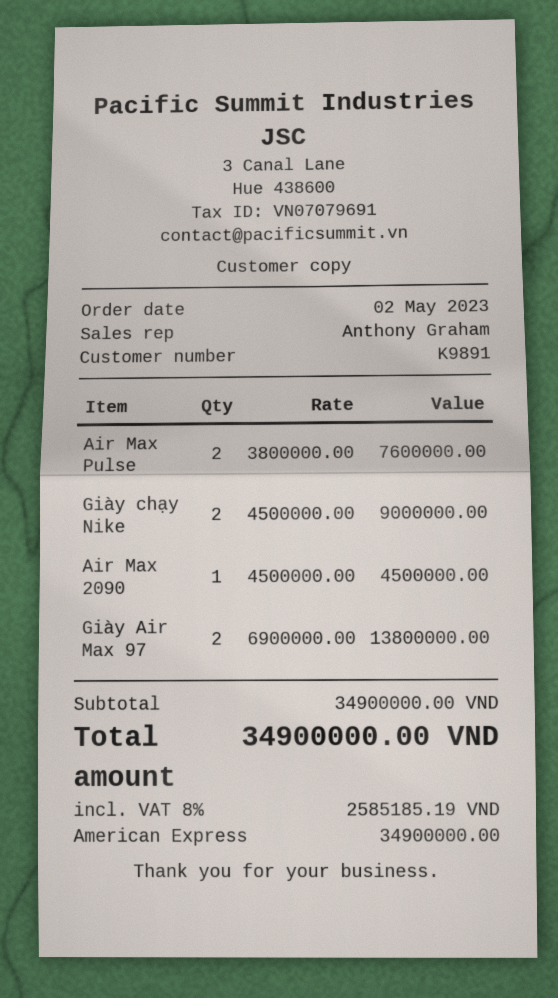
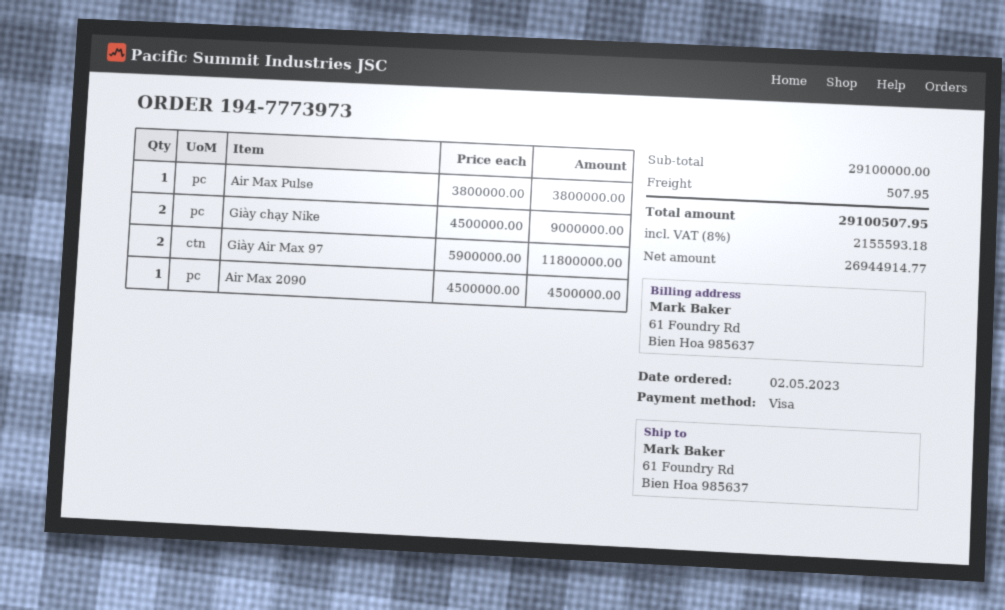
payment method: American Express -> Visa
Air Max Pulse: 2 x 3800000.00 = 7600000.00 -> 1 x 3800000.00 = 3800000.00
Giày Air Max 97: 2 x 6900000.00 = 13800000.00 -> 2 x 5900000.00 = 11800000.00
subtotal: 34900000.00 -> 29100000.00
shipping: none -> 507.95
tax: 8% = 2585185.19 -> 8% = 2155593.18
total: 34900000.00 -> 29100507.95

